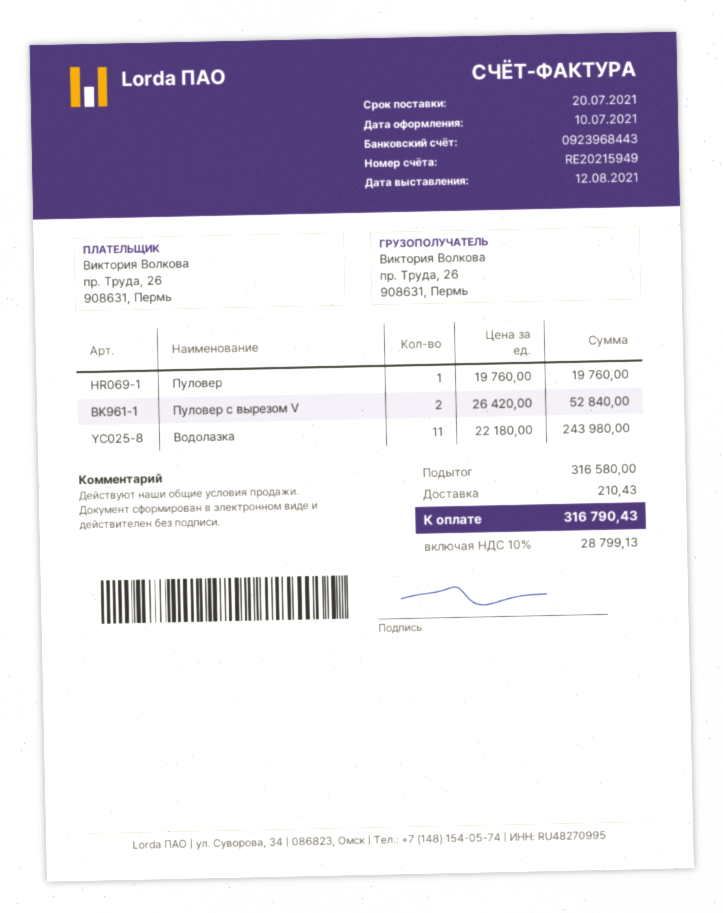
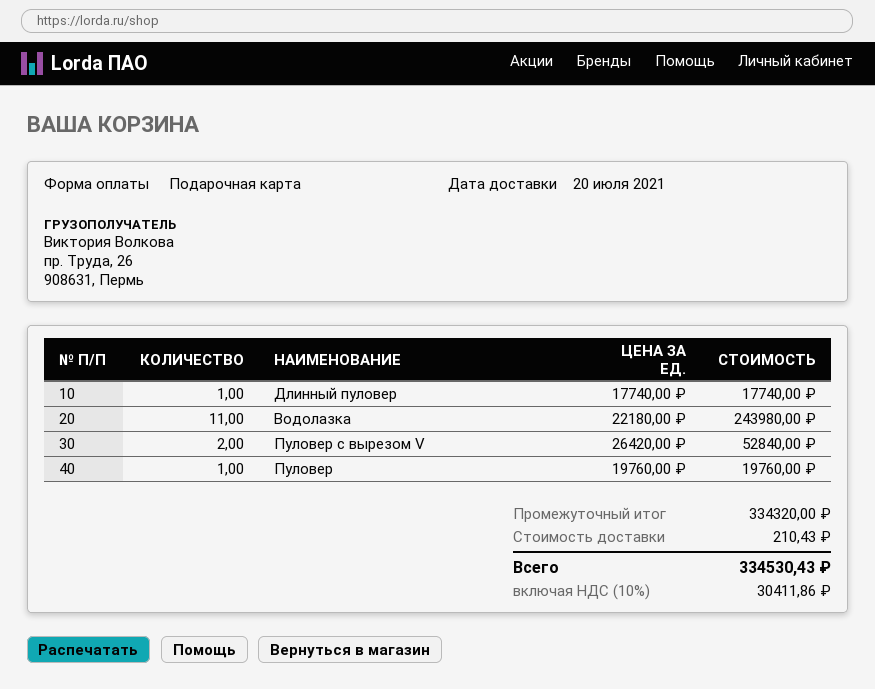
Длинный пуловер: none -> 1 x 17740.00 = 17740.00
subtotal: 316580.00 -> 334320.00
tax: 10% = 28799.13 -> 10% = 30411.86
total: 316790.43 -> 334530.43

